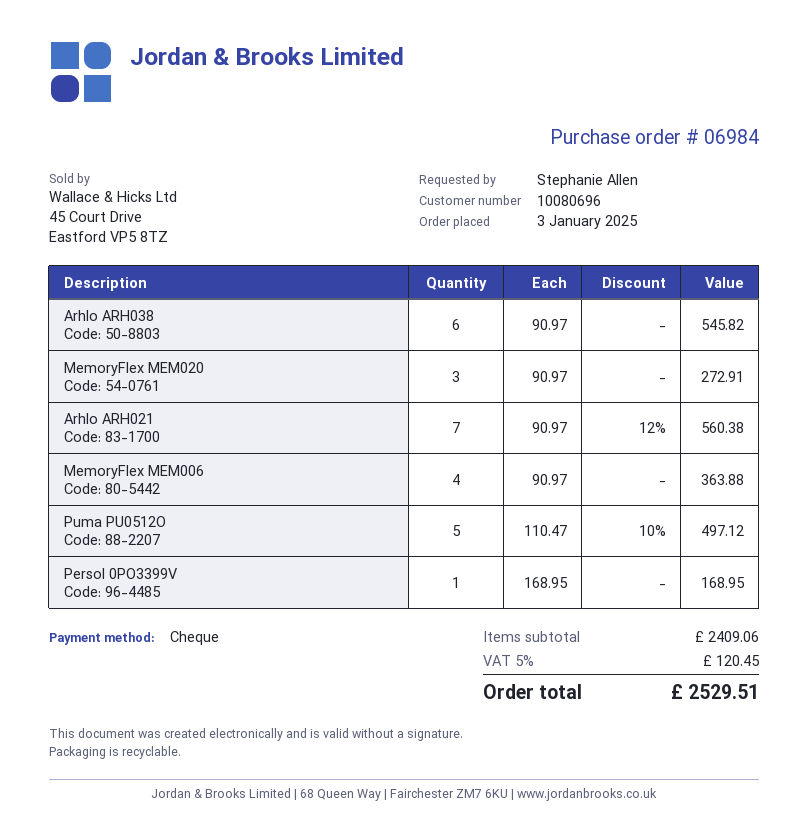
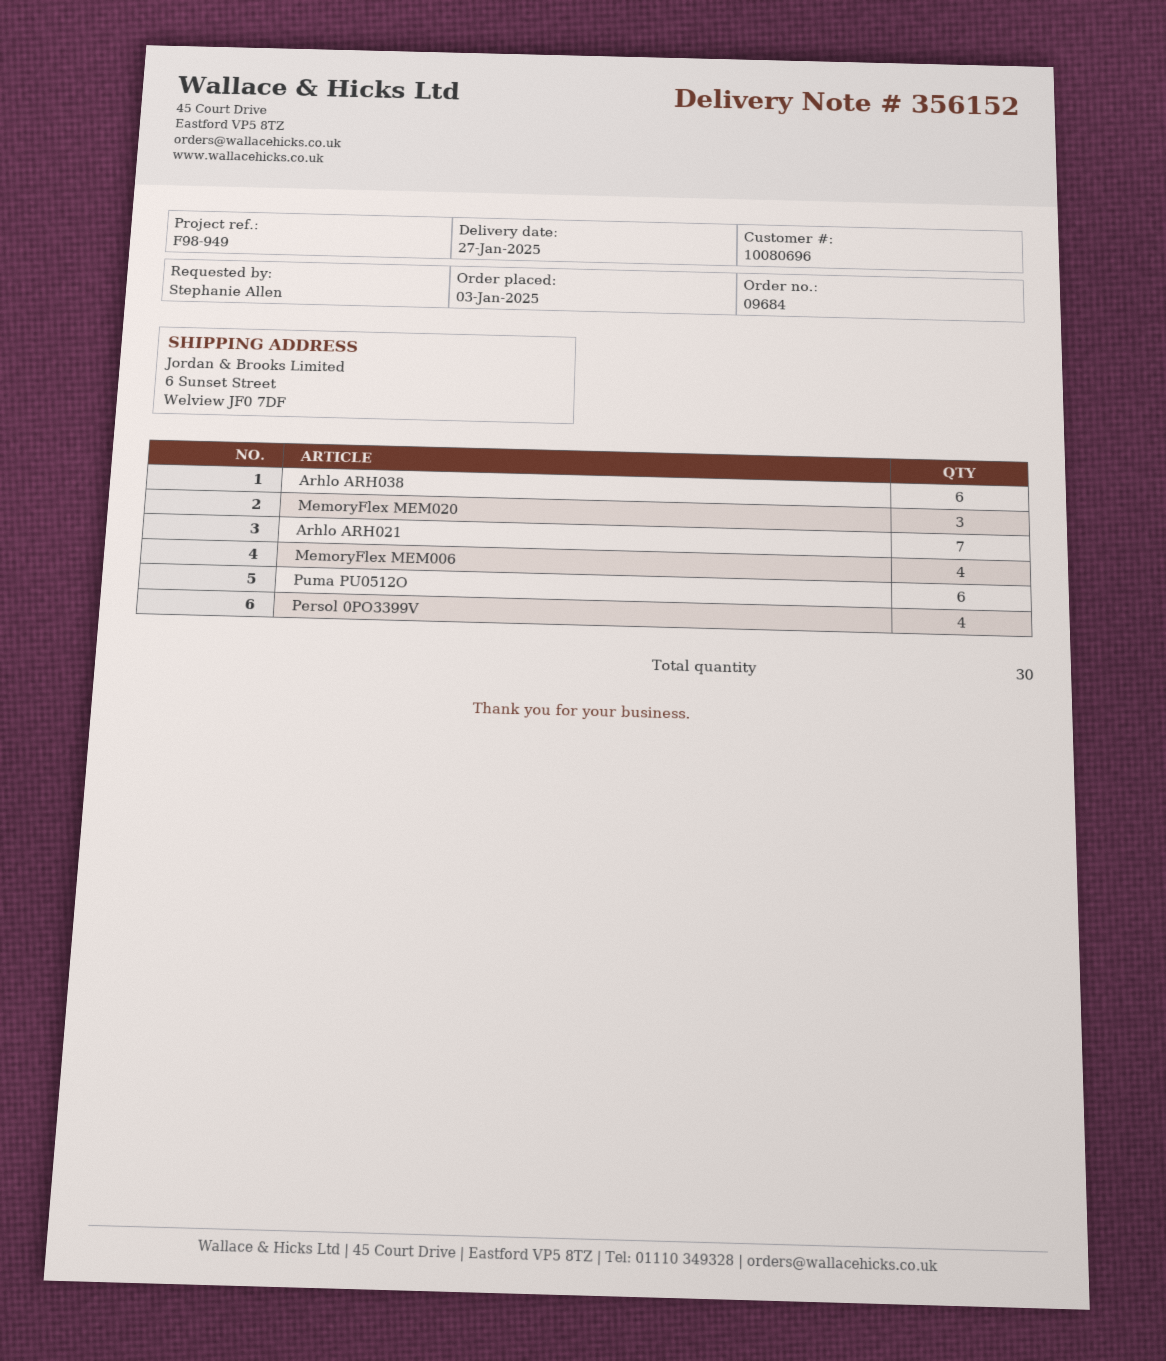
order number: 06984 -> 09684
Puma PU0512O: 5 -> 6
Persol 0PO3399V: 1 -> 4

